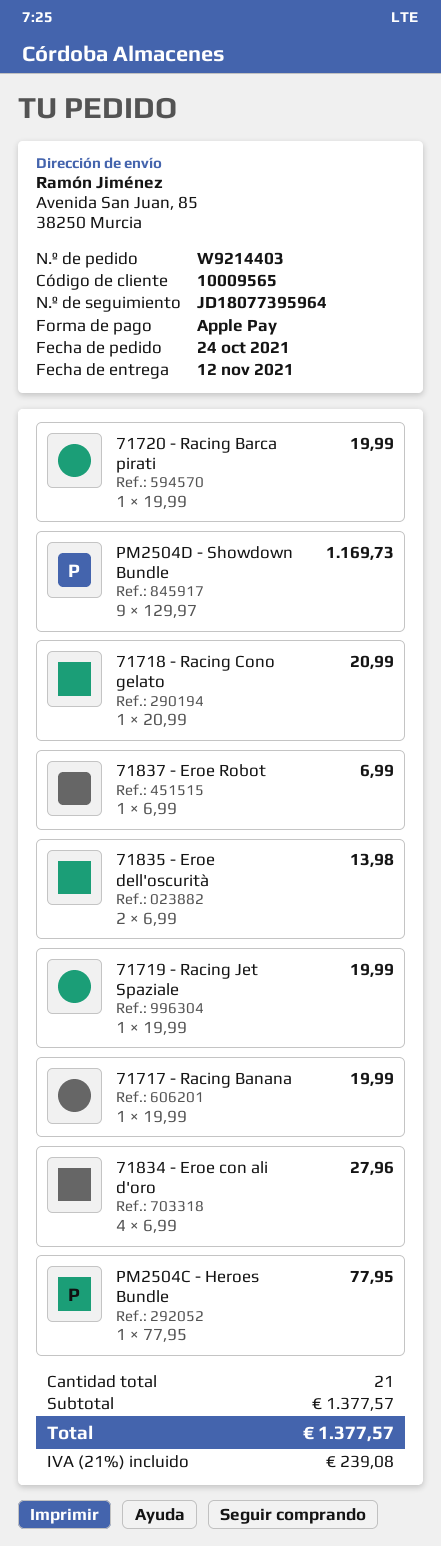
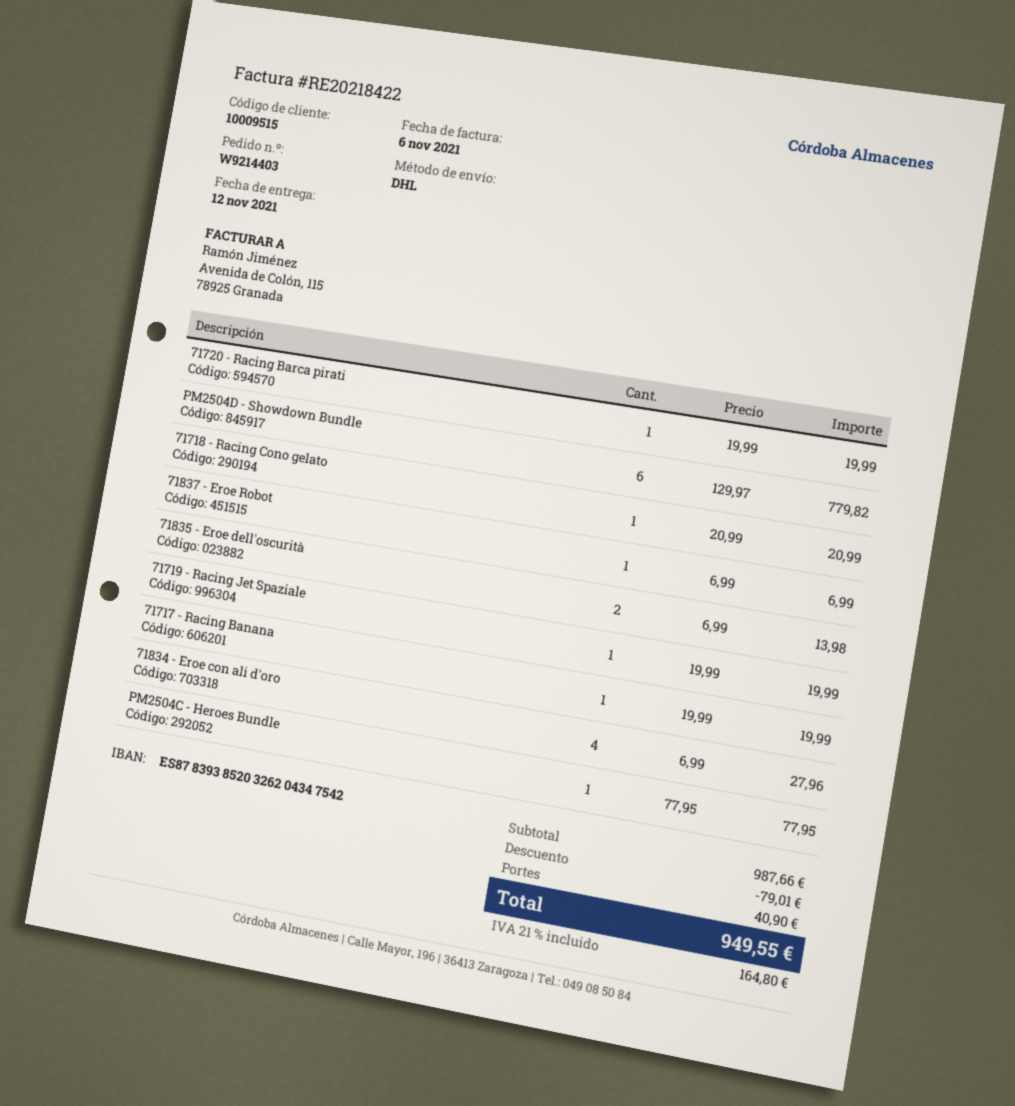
customer number: 10009565 -> 10009515
PM2504D - Showdown Bundle: 9 x 129.97 = 1169.73 -> 6 x 129.97 = 779.82
subtotal: 1377.57 -> 987.66
discount: none -> 79.01
shipping: none -> 40.90
tax: 21% = 239.08 -> 21% = 164.80
total: 1377.57 -> 949.55

